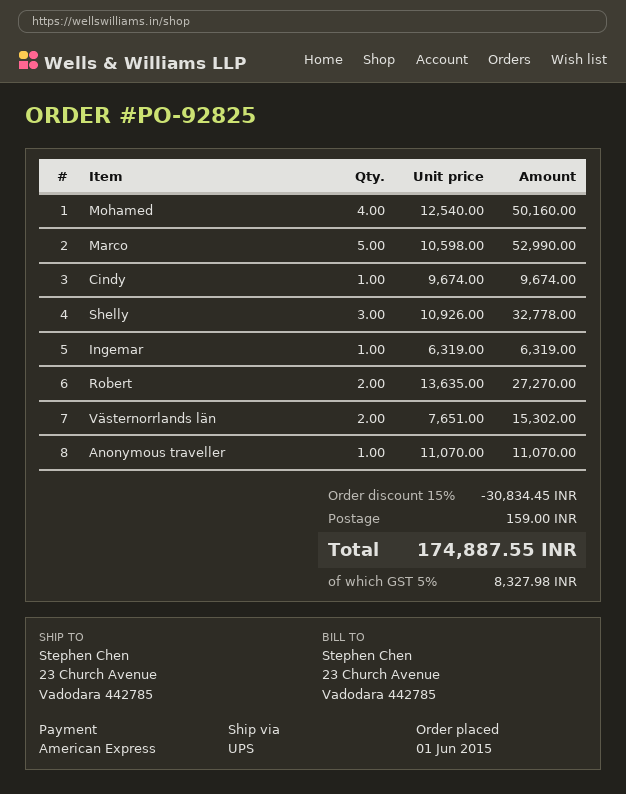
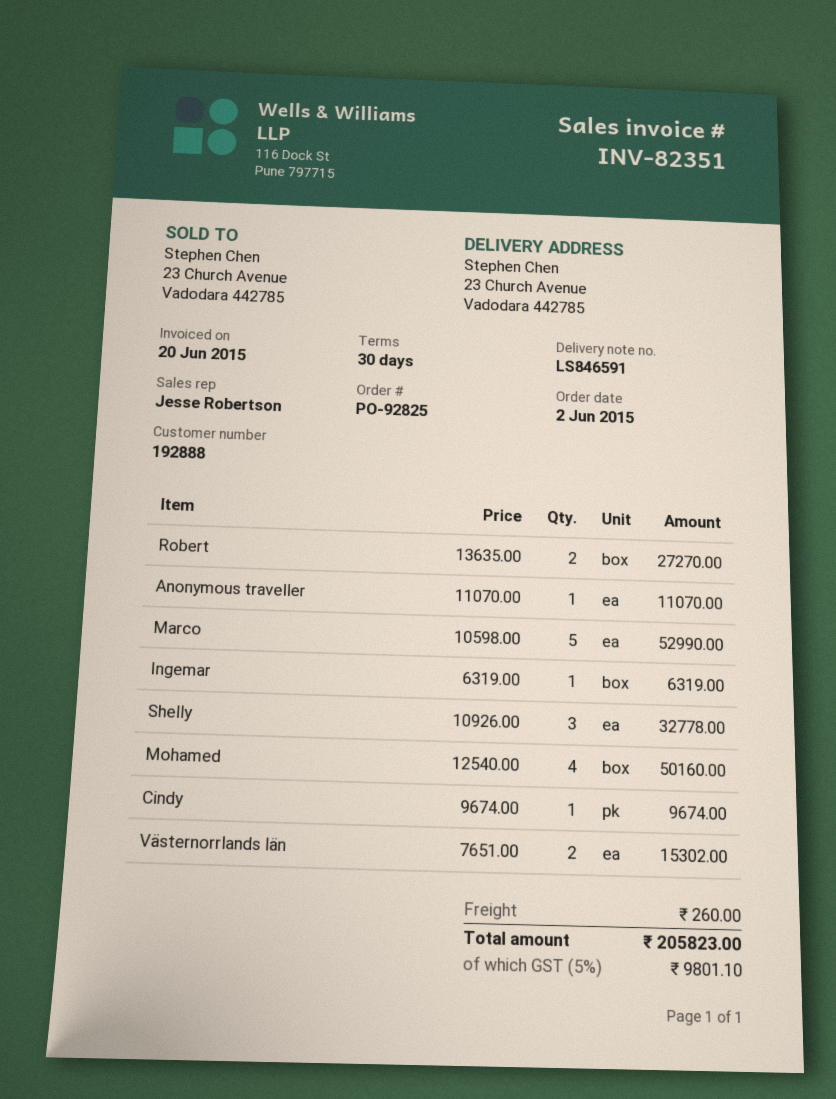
order date: 2015-06-01 -> 2015-06-02
discount: 15% = 30834.45 -> none
shipping: 159.00 -> 260.00
tax: 5% = 8327.98 -> 5% = 9801.10
total: 174887.55 -> 205823.00

